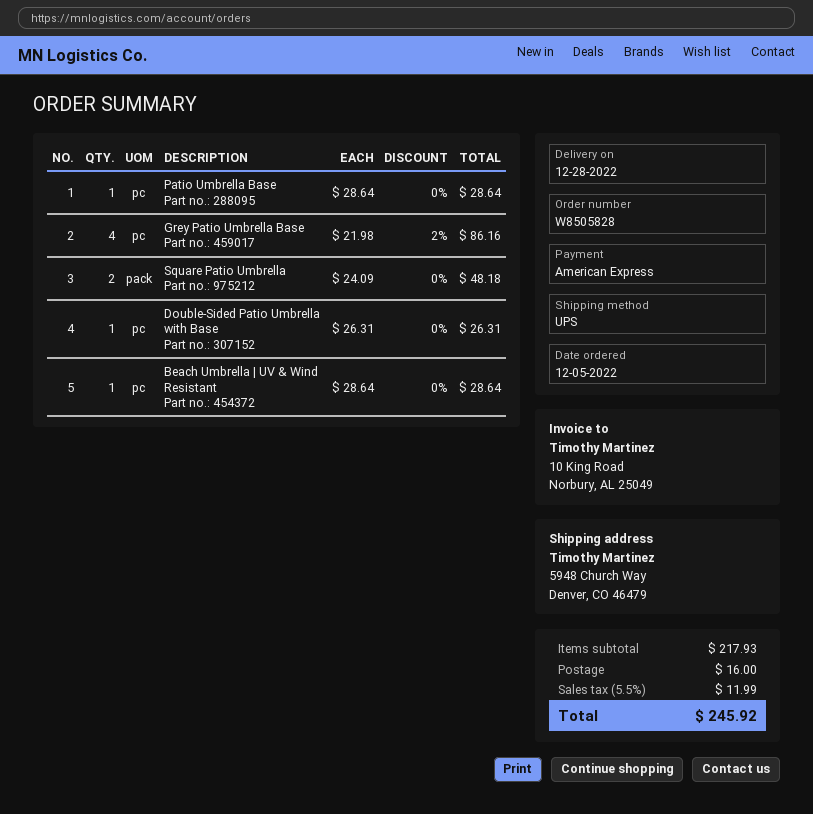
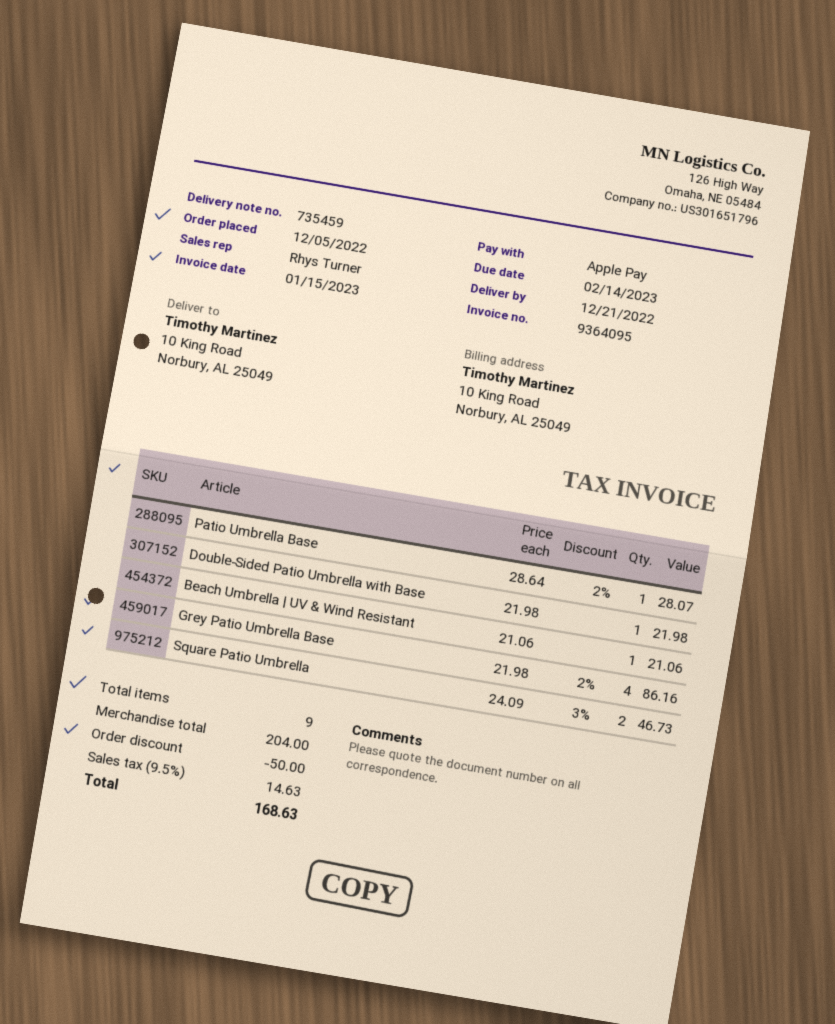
delivery date: 2022-12-28 -> 2022-12-21
payment method: American Express -> Apple Pay
ship to: 5948 Church Way, Denver, CO 46479 -> 10 King Road, Norbury, AL 25049
Patio Umbrella Base: 1 x 28.64 = 28.64 -> 1 x 28.64 - 2% = 28.07
Square Patio Umbrella: 2 x 24.09 = 48.18 -> 2 x 24.09 - 3% = 46.73
Double‑Sided Patio Umbrella with Base: 1 x 26.31 = 26.31 -> 1 x 21.98 = 21.98
Beach Umbrella | UV & Wind Resistant: 1 x 28.64 = 28.64 -> 1 x 21.06 = 21.06
subtotal: 217.93 -> 204.00
discount: none -> 50.00
shipping: 16.00 -> none
tax: 5.5% = 11.99 -> 9.5% = 14.63
total: 245.92 -> 168.63

